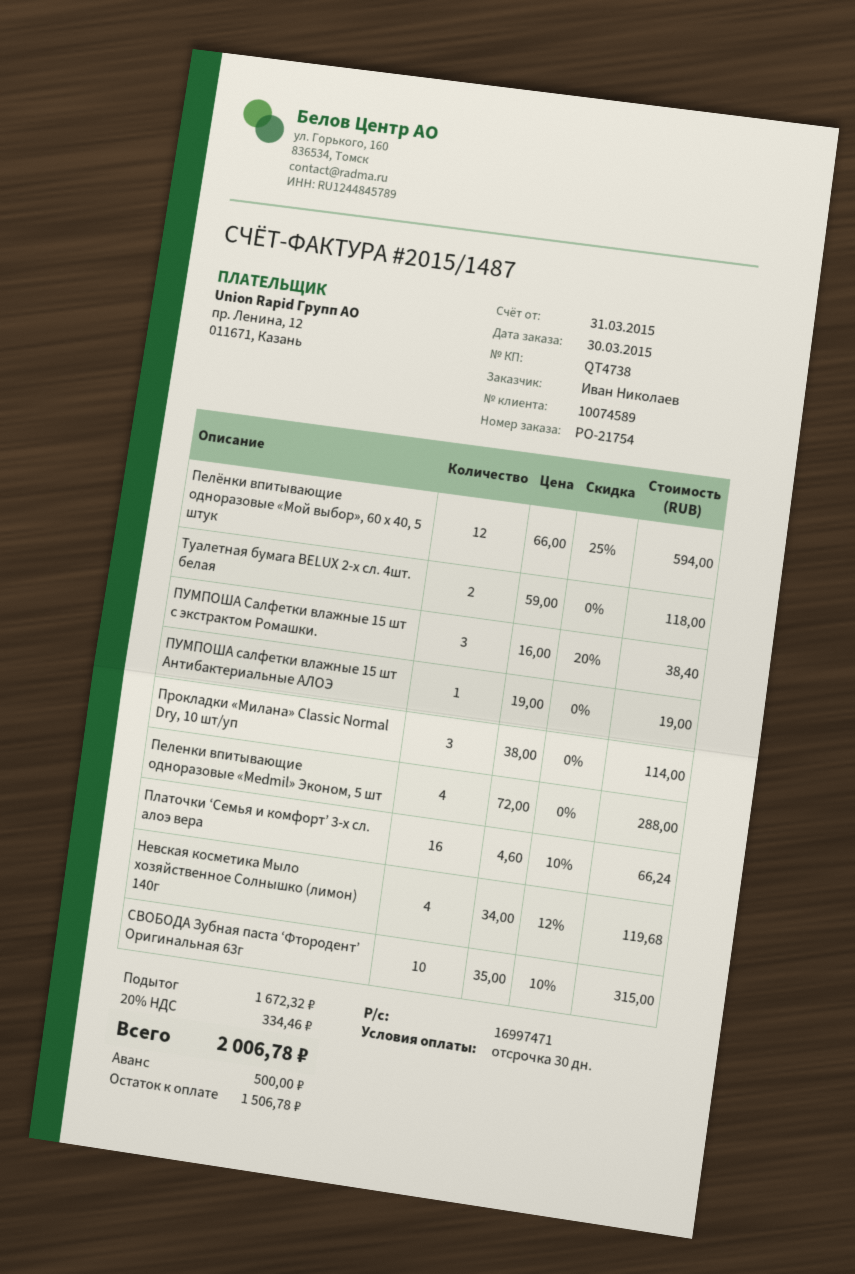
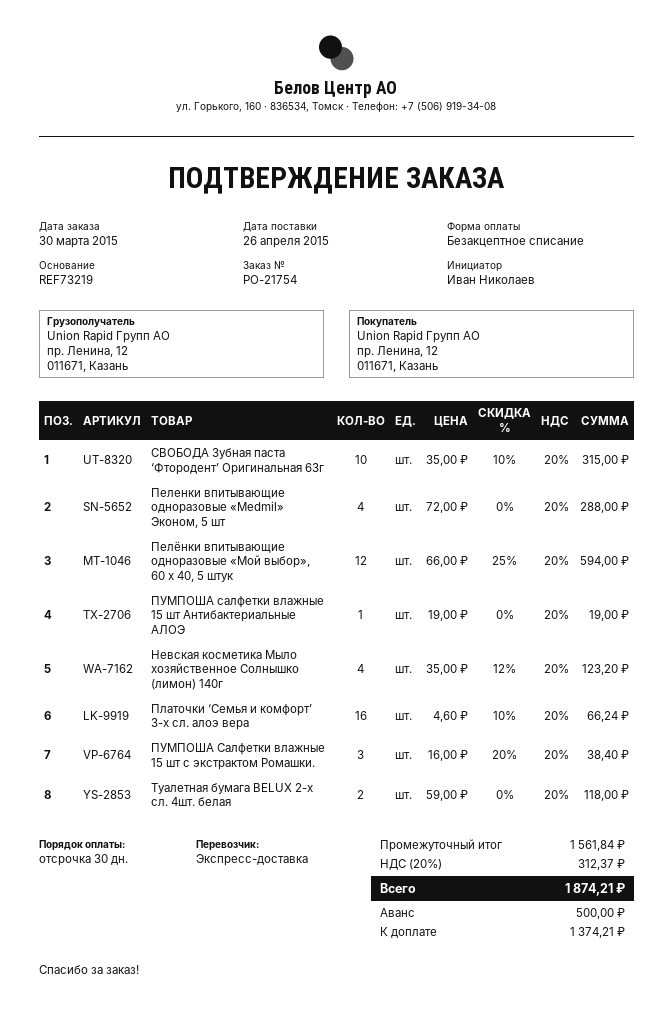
Прокладки «Милана» Classic Normal Dry, 10 шт/уп: 3 x 38.00 = 114.00 -> none
Невская косметика Мыло хозяйственное Солнышко (лимон) 140г: 4 x 34.00 - 12% = 119.68 -> 4 x 35.00 - 12% = 123.20
subtotal: 1672.32 -> 1561.84
tax: 20% = 334.46 -> 20% = 312.37
total: 2006.78 -> 1874.21
balance: 1506.78 -> 1374.21

